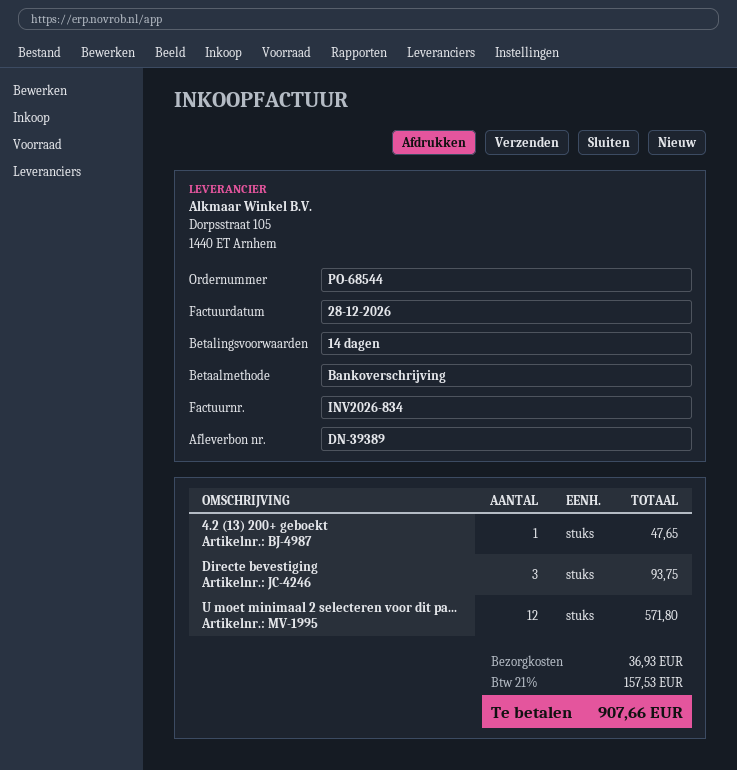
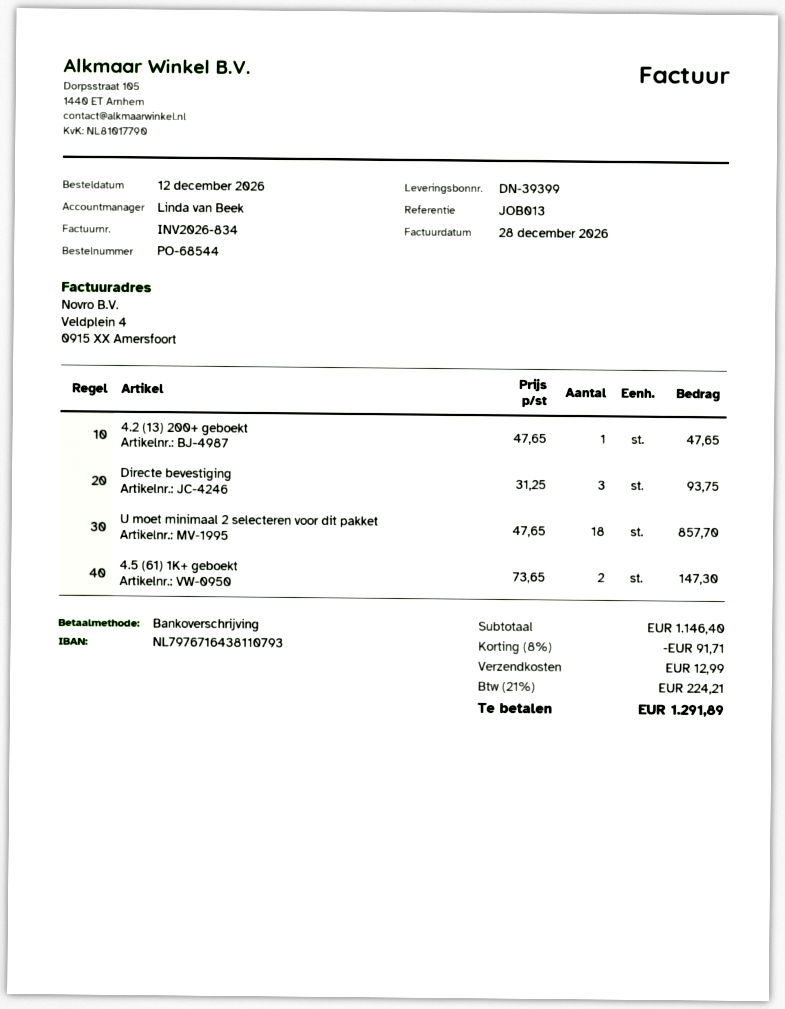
delivery note number: DN-39389 -> DN-39399
U moet minimaal 2 selecteren voor dit pa...: 12 for 571.80 -> 18 for 857.70
4.5 (61) 1K+ geboekt: none -> 2 for 147.30
discount: none -> 8% = 91.71
shipping: 36.93 -> 12.99
tax: 21% = 157.53 -> 21% = 224.21
total: 907.66 -> 1291.89

